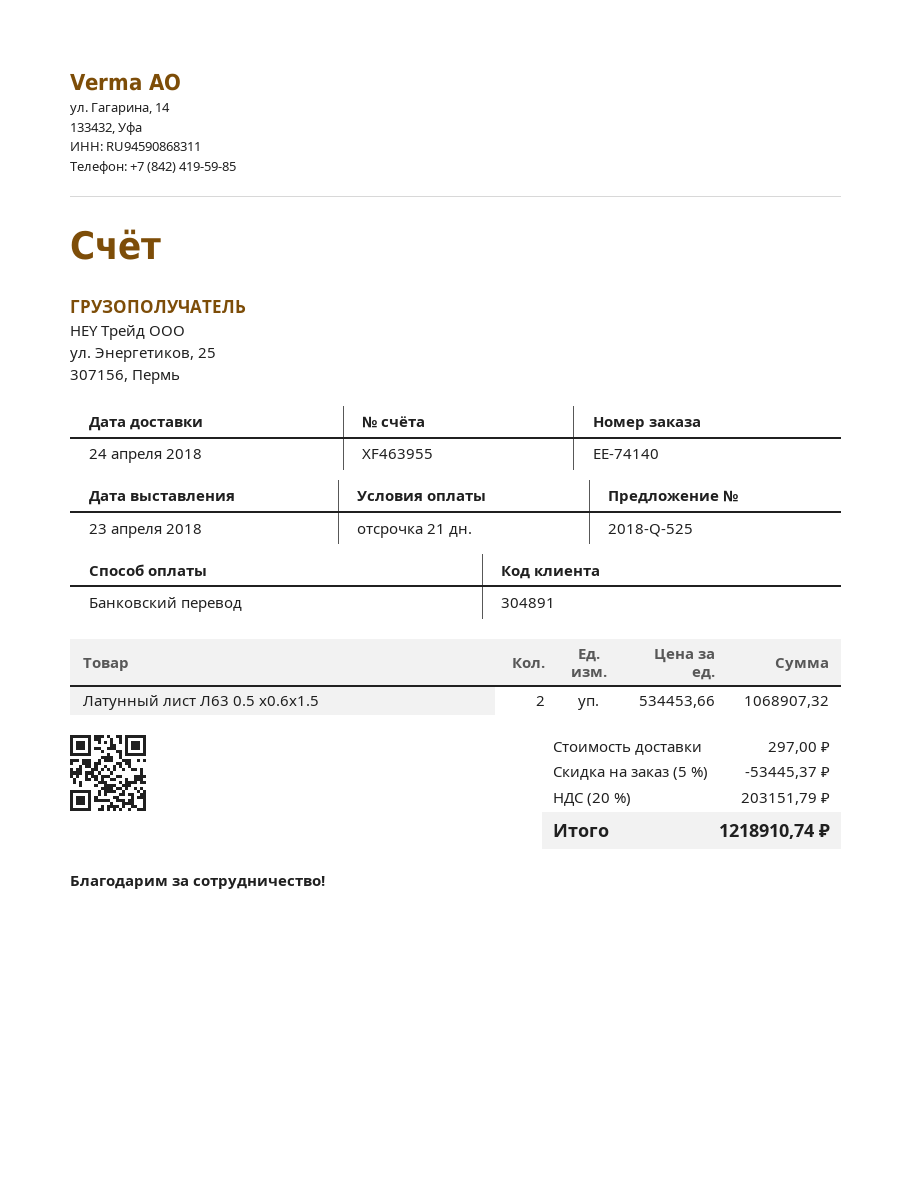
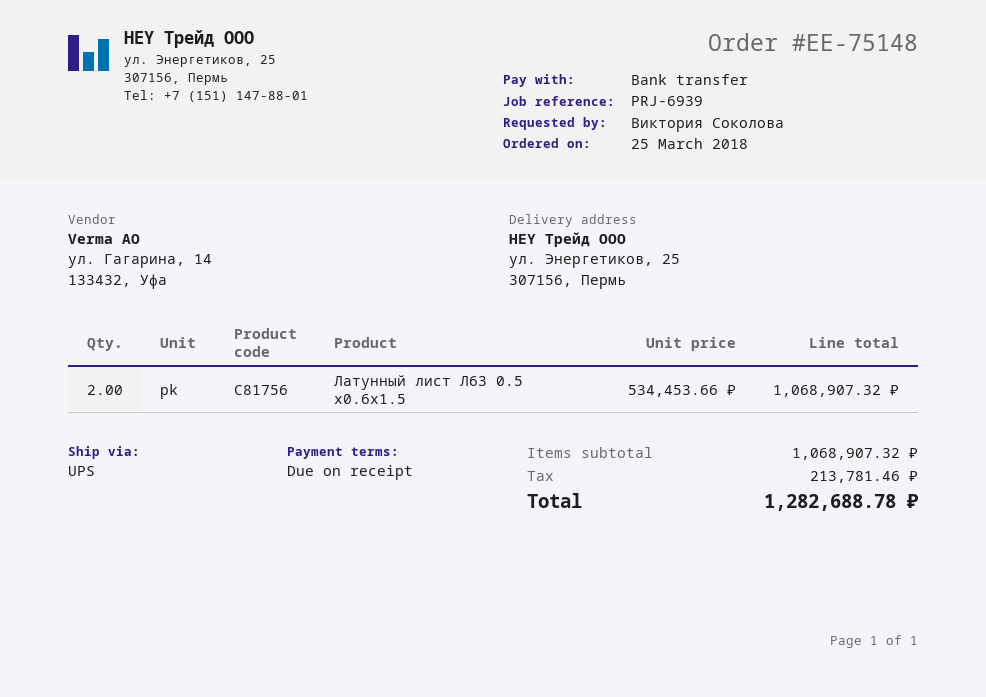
order number: EE-74140 -> EE-75148
payment terms: 21 days -> on receipt
discount: 5% = 53445.37 -> none
shipping: 297.00 -> none
tax: 203151.79 -> 213781.46
total: 1218910.74 -> 1282688.78

